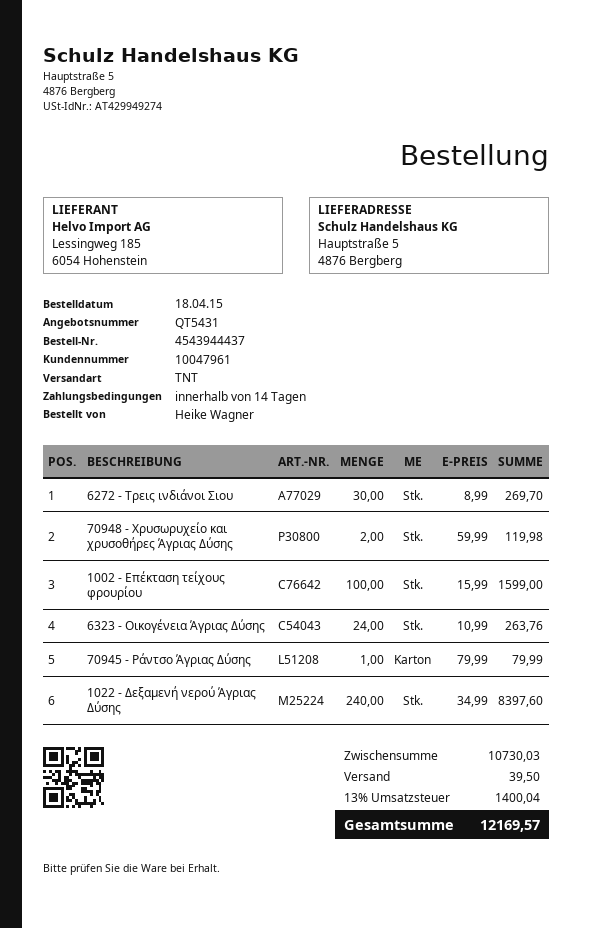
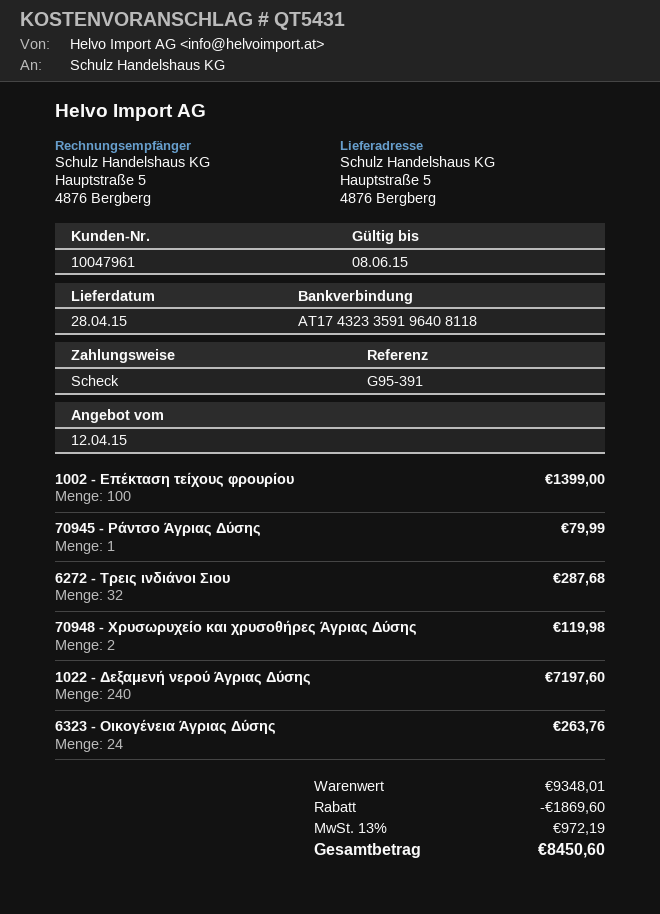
6272 - Τρεις ινδιάνοι Σιου: 30 for 269.70 -> 32 for 287.68
1002 - Επέκταση τείχους φρουρίου: 100 for 1599.00 -> 100 for 1399.00
1022 - Δεξαμενή νερού Άγριας Δύσης: 240 for 8397.60 -> 240 for 7197.60
subtotal: 10730.03 -> 9348.01
discount: none -> 1869.60
shipping: 39.50 -> none
tax: 13% = 1400.04 -> 13% = 972.19
total: 12169.57 -> 8450.60

